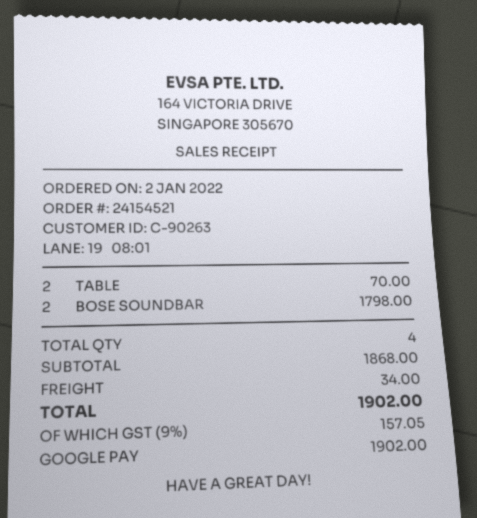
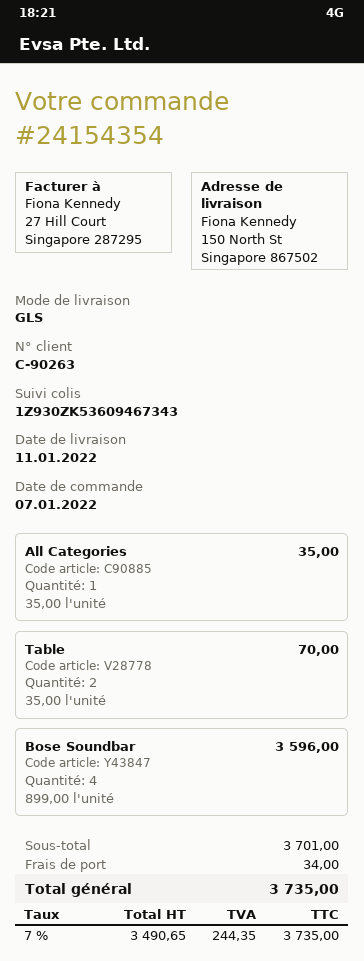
order number: 24154521 -> 24154354
order date: 2022-01-02 -> 2022-01-07
BOSE SOUNDBAR: 2 for 1798.00 -> 4 for 3596.00
All Categories: none -> 1 for 35.00
subtotal: 1868.00 -> 3701.00
tax: 9% = 157.05 -> 7% = 244.35
total: 1902.00 -> 3735.00

